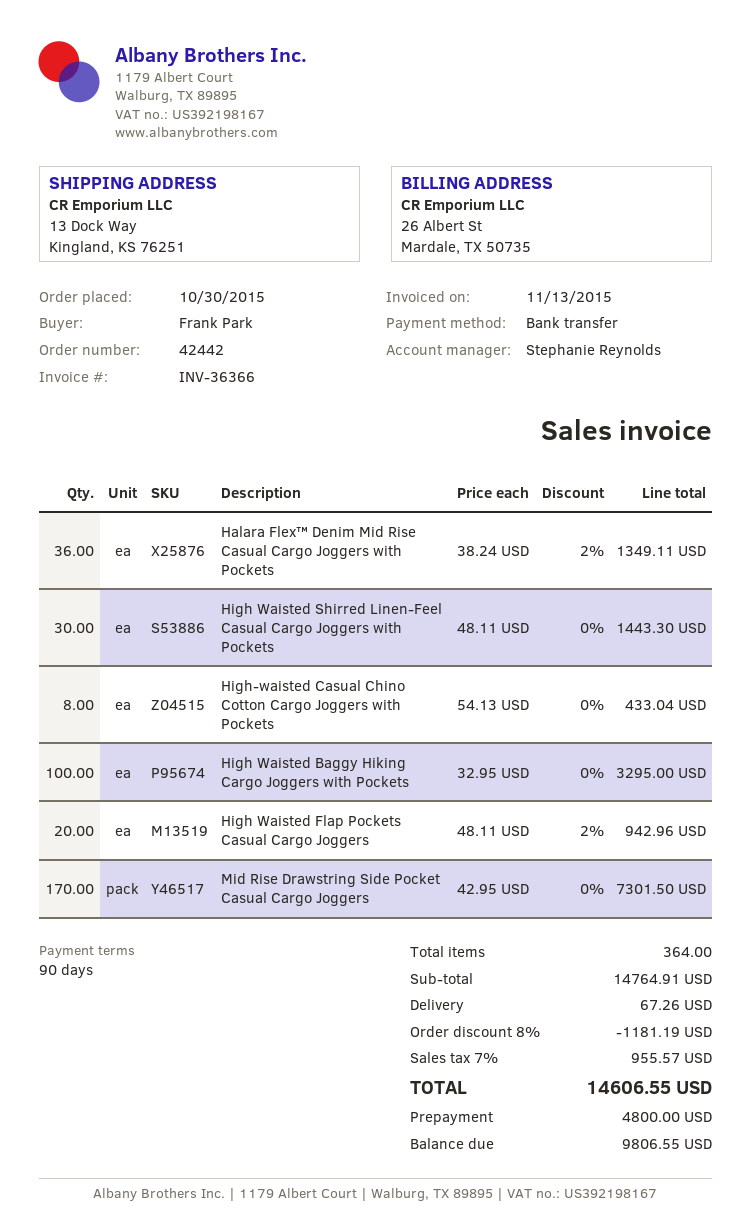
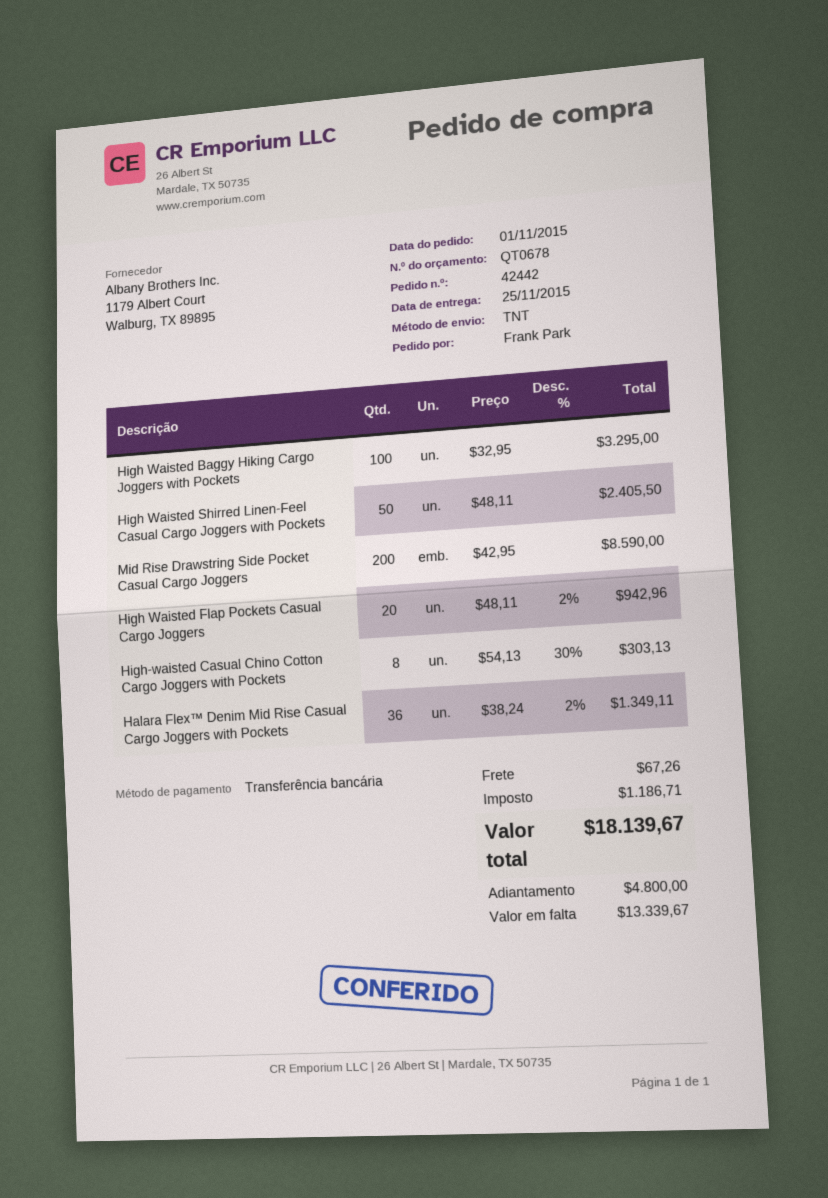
order date: 2015-10-30 -> 2015-11-01
High Waisted Shirred Linen-Feel Casual Cargo Joggers with Pockets: 30 x 48.11 = 1443.30 -> 50 x 48.11 = 2405.50
High-waisted Casual Chino Cotton Cargo Joggers with Pockets: 8 x 54.13 = 433.04 -> 8 x 54.13 - 30% = 303.13
Mid Rise Drawstring Side Pocket Casual Cargo Joggers: 170 x 42.95 = 7301.50 -> 200 x 42.95 = 8590.00
discount: 8% = 1181.19 -> none
tax: 955.57 -> 1186.71
total: 14606.55 -> 18139.67
balance: 9806.55 -> 13339.67

